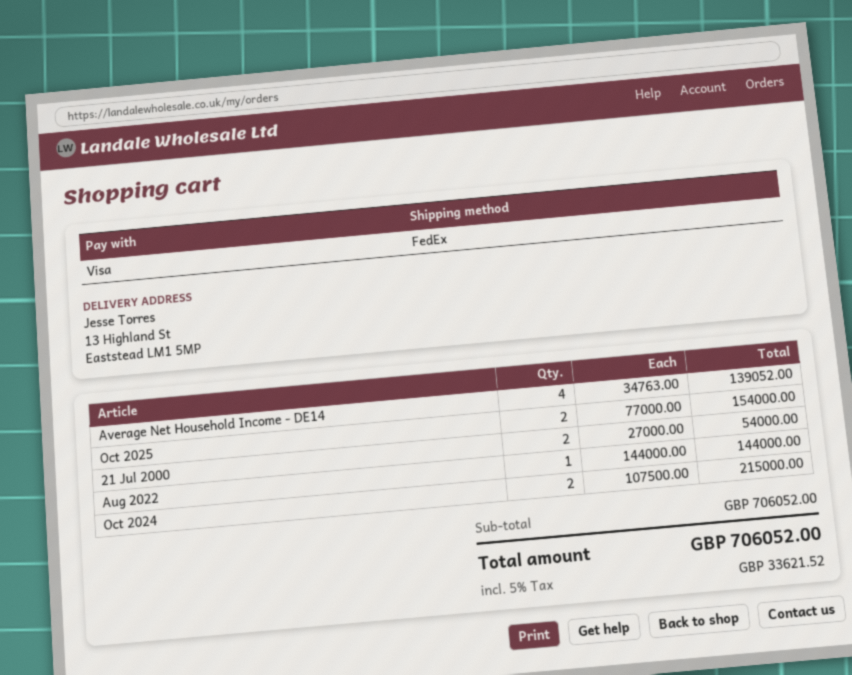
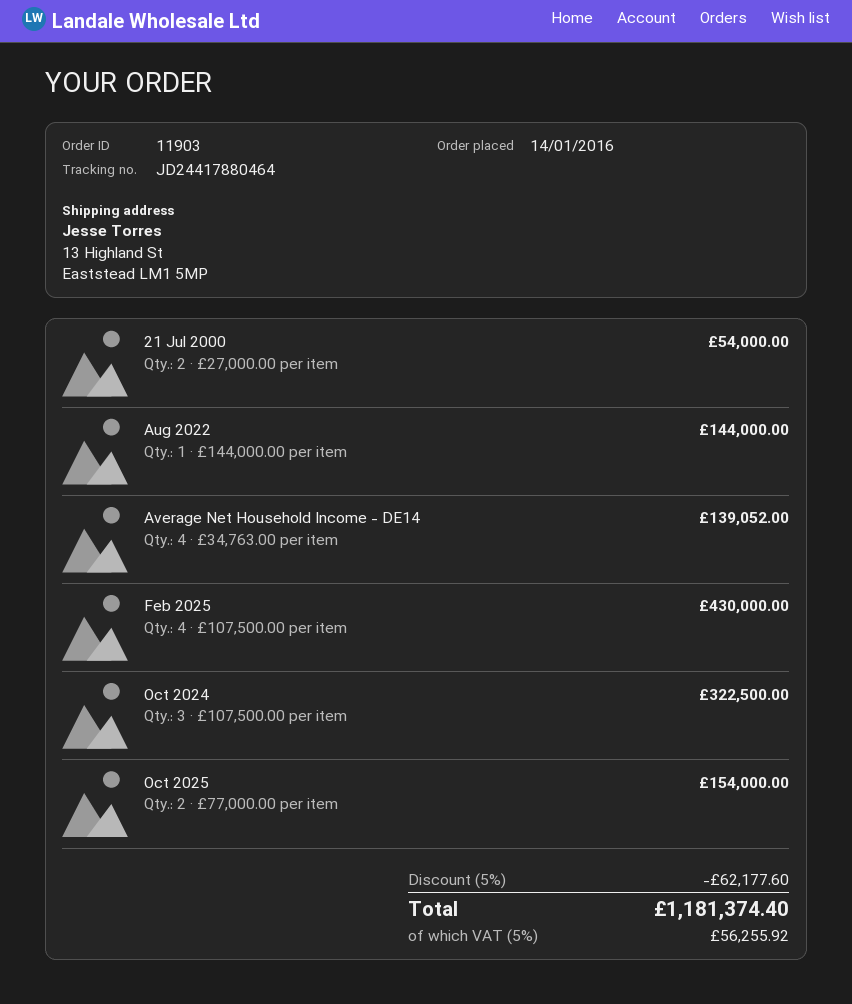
Oct 2024: 2 x 107500.00 = 215000.00 -> 3 x 107500.00 = 322500.00
Feb 2025: none -> 4 x 107500.00 = 430000.00
discount: none -> 5% = 62177.60
tax: 5% = 33621.52 -> 5% = 56255.92
total: 706052.00 -> 1181374.40

